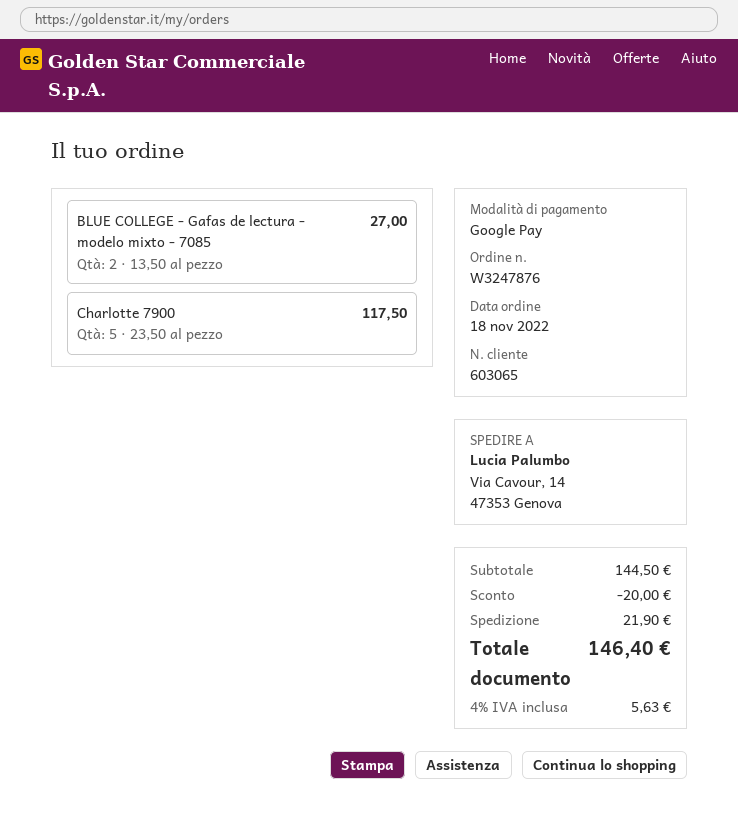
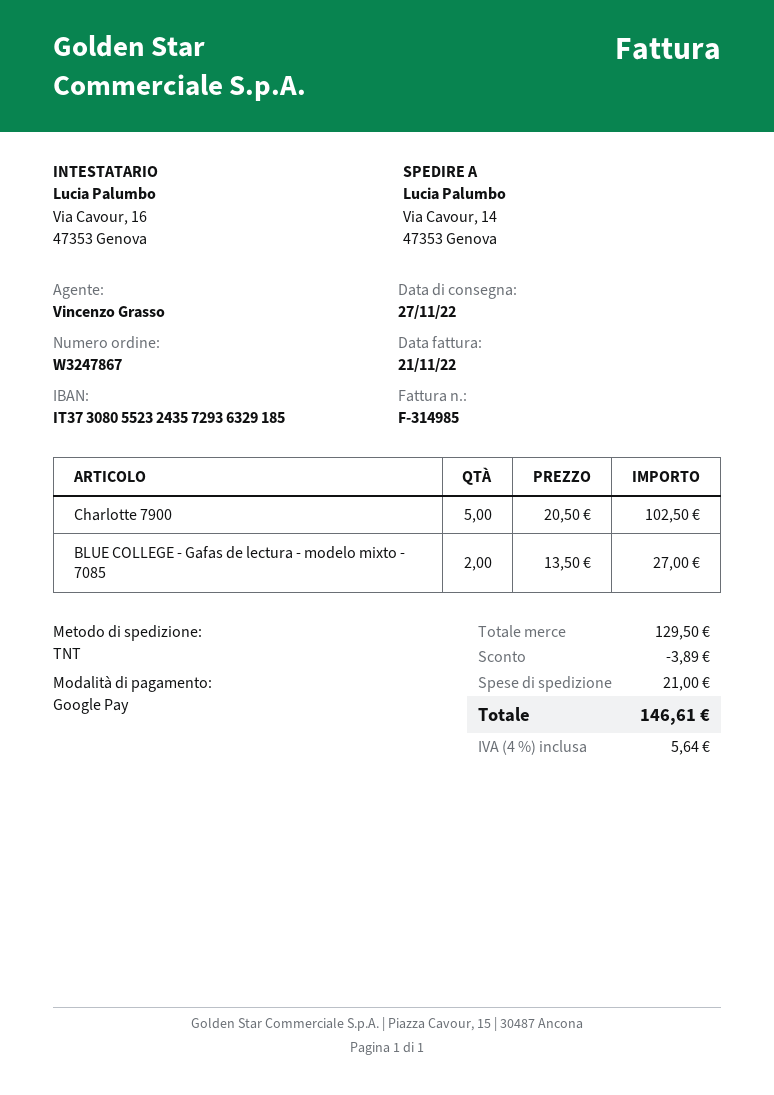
order number: W3247876 -> W3247867
Charlotte 7900: 5 x 23.50 = 117.50 -> 5 x 20.50 = 102.50
subtotal: 144.50 -> 129.50
discount: 20.00 -> 3.89
shipping: 21.90 -> 21.00
tax: 4% = 5.63 -> 4% = 5.64
total: 146.40 -> 146.61

